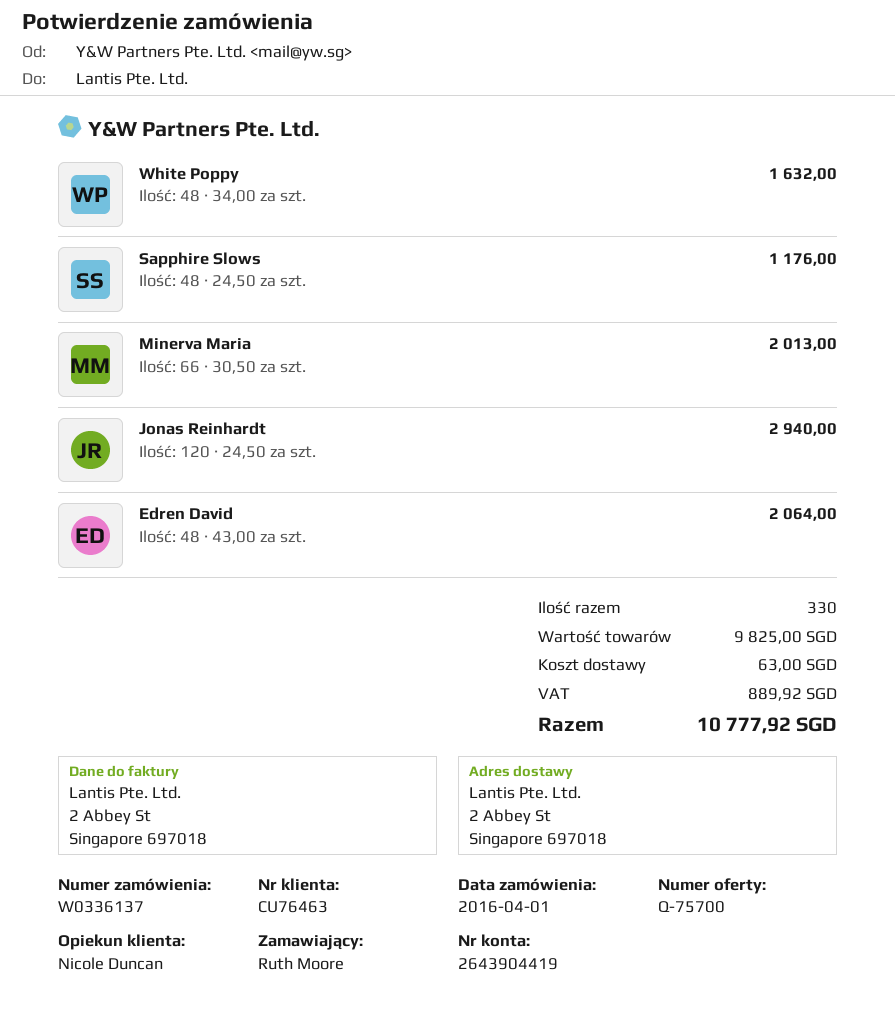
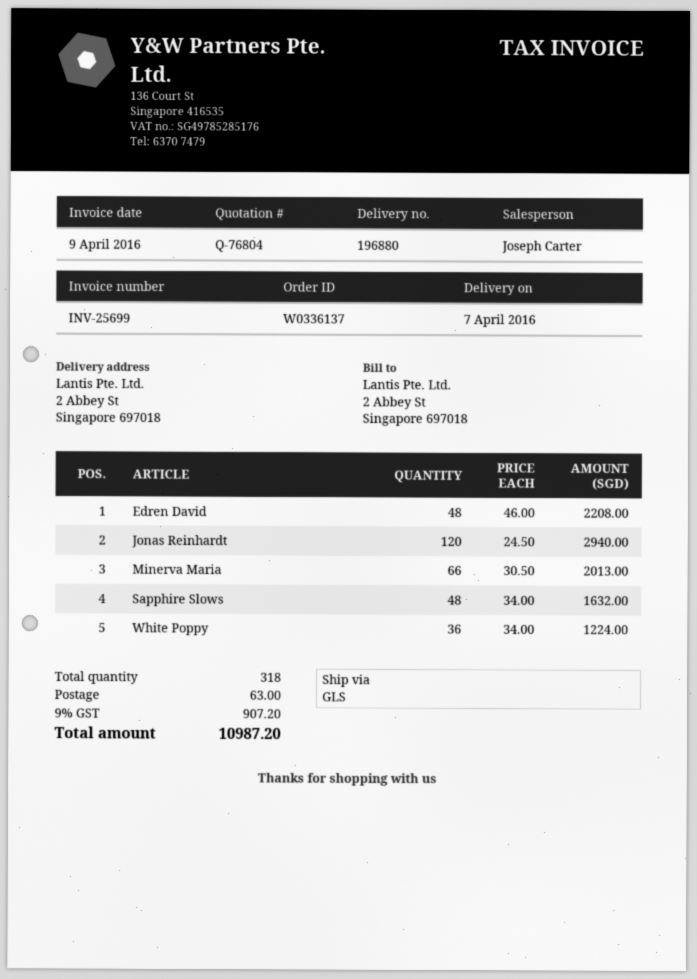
quote number: Q-75700 -> Q-76804
sales rep: Nicole Duncan -> Joseph Carter
White Poppy: 48 x 34.00 = 1632.00 -> 36 x 34.00 = 1224.00
Sapphire Slows: 48 x 24.50 = 1176.00 -> 48 x 34.00 = 1632.00
Edren David: 48 x 43.00 = 2064.00 -> 48 x 46.00 = 2208.00
total quantity: 330 -> 318
tax: 889.92 -> 907.20
total: 10777.92 -> 10987.20

